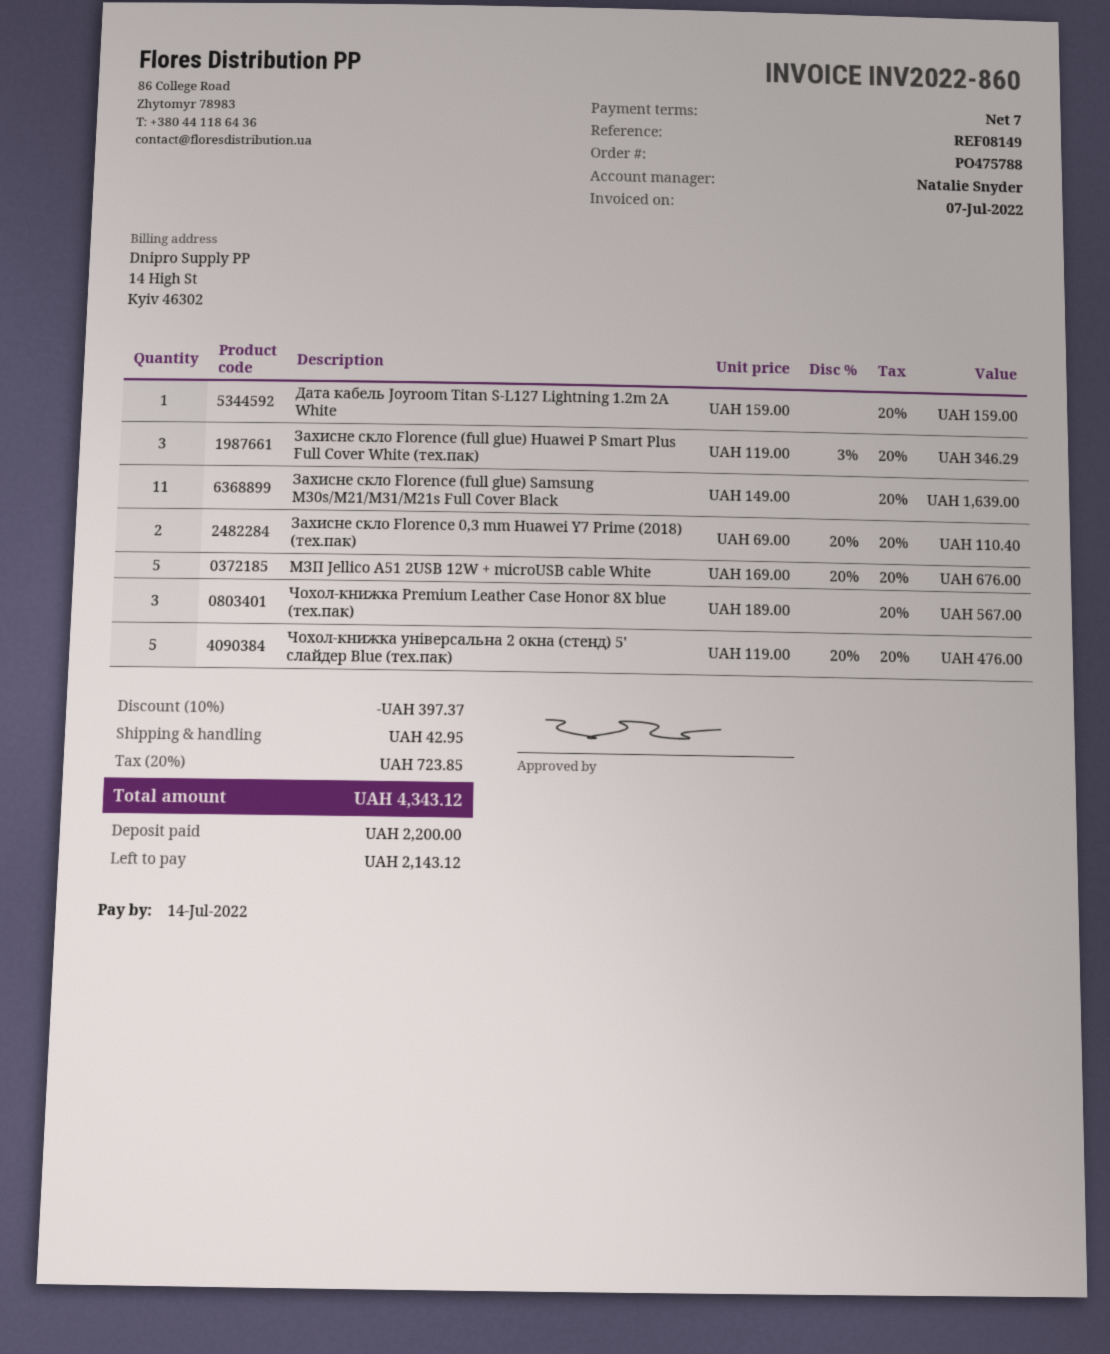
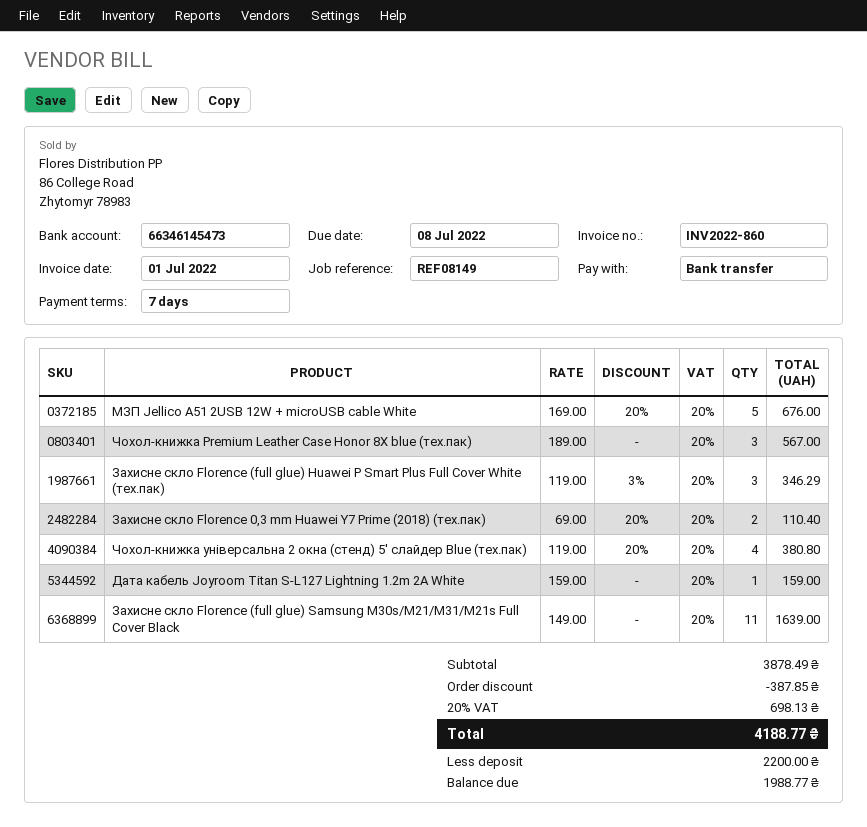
invoice date: 2022-07-07 -> 2022-07-01
due date: 2022-07-14 -> 2022-07-08
Чохол-книжка універсальна 2 окна (стенд) 5' слайдер Blue (тех.пак): 5 x 119.00 - 20% = 476.00 -> 4 x 119.00 - 20% = 380.80
discount: 397.37 -> 387.85
shipping: 42.95 -> none
tax: 20% = 723.85 -> 20% = 698.13
total: 4343.12 -> 4188.77
balance: 2143.12 -> 1988.77

